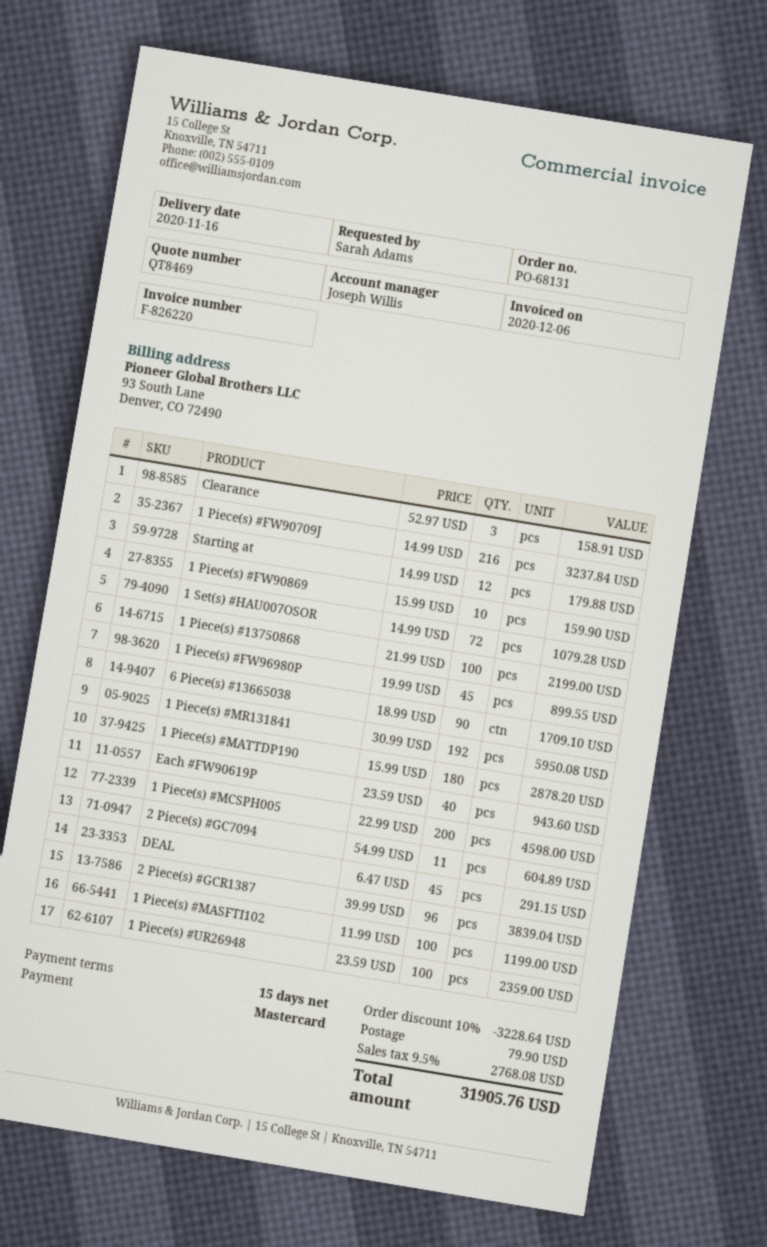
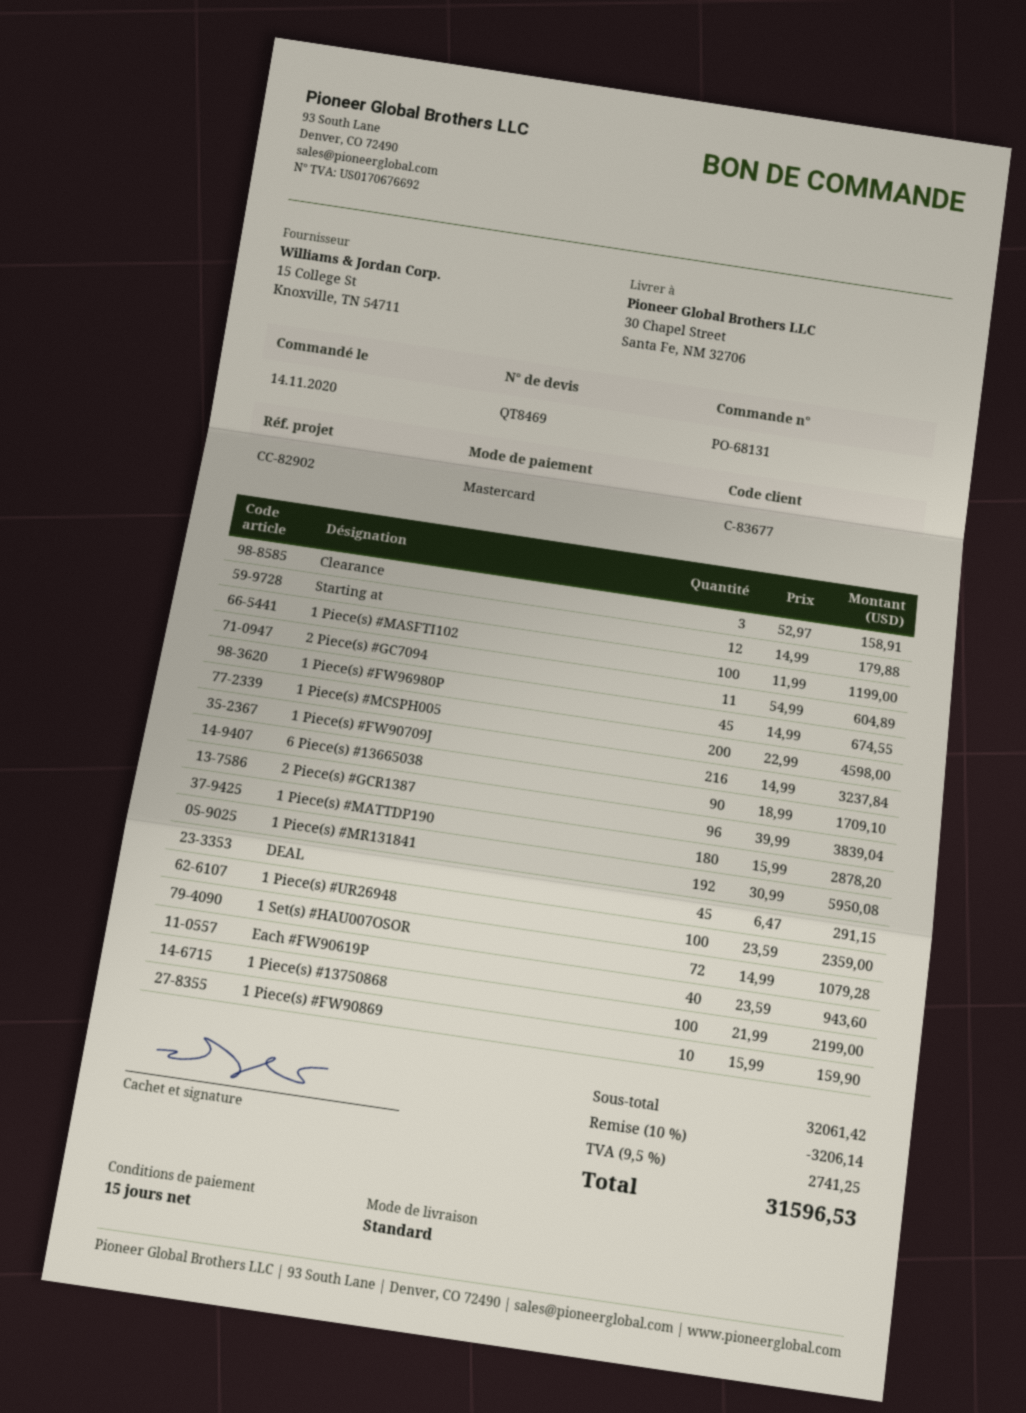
1 Piece(s) #FW96980P: 45 x 19.99 = 899.55 -> 45 x 14.99 = 674.55
discount: 10% = 3228.64 -> 10% = 3206.14
shipping: 79.90 -> none
tax: 9.5% = 2768.08 -> 9.5% = 2741.25
total: 31905.76 -> 31596.53

